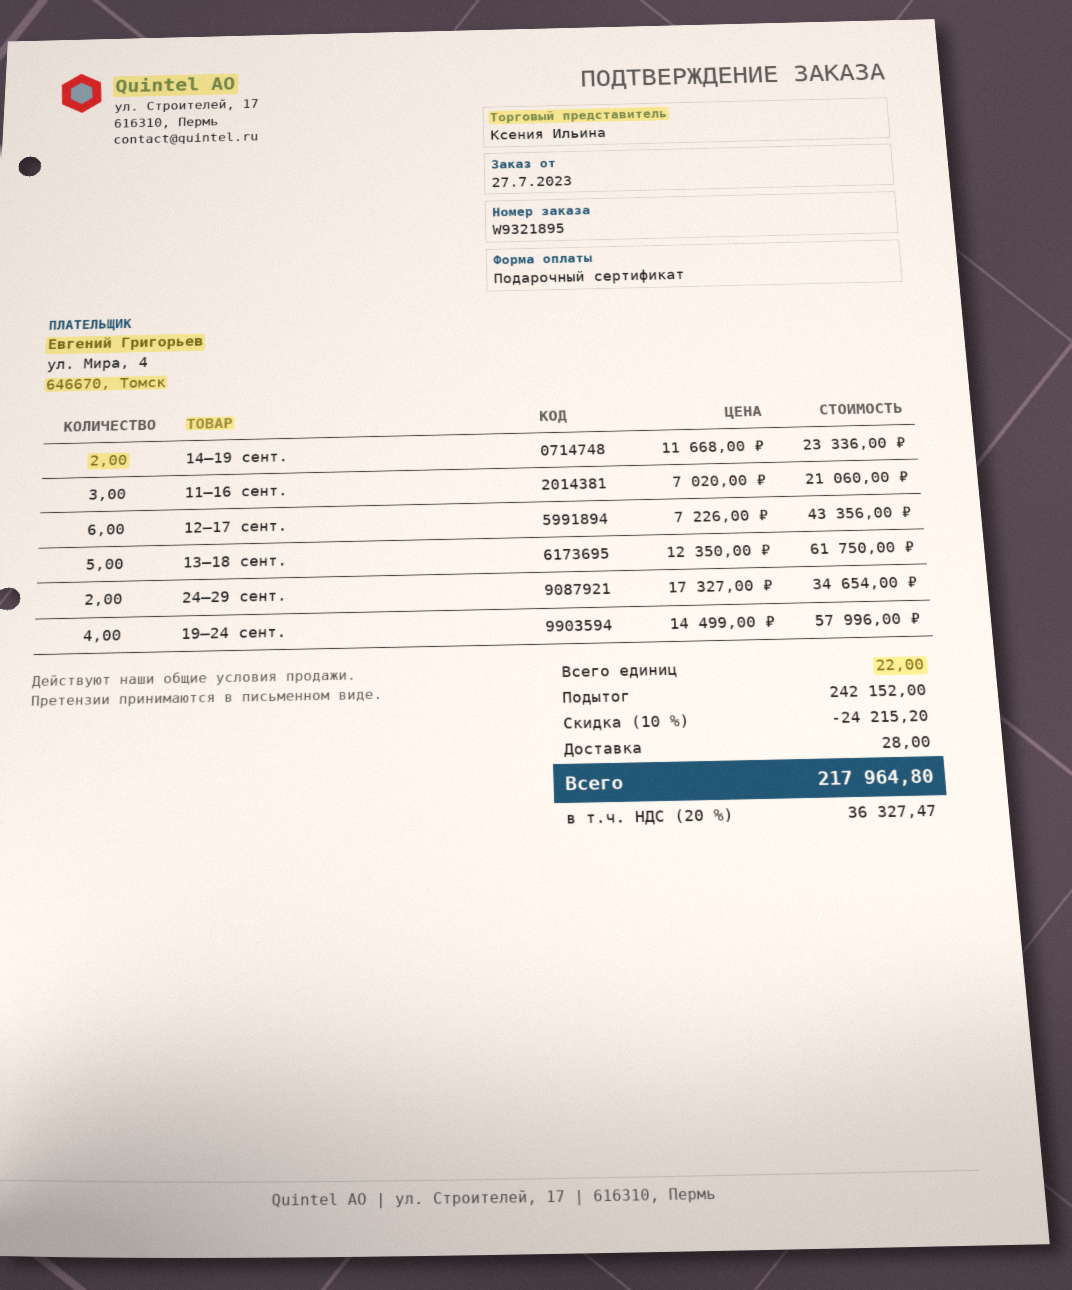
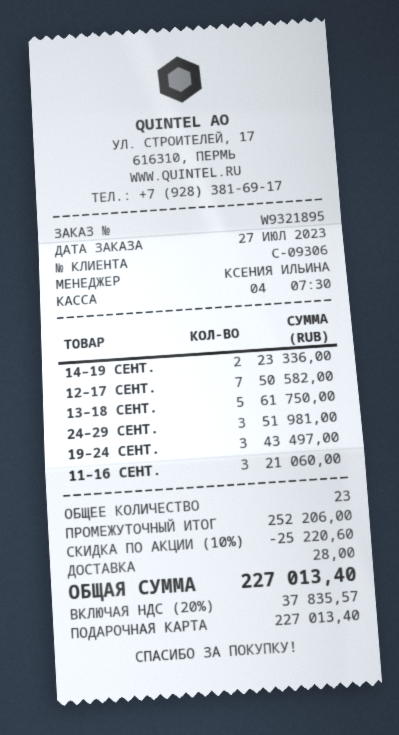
12–17 сент.: 6 for 43356.00 -> 7 for 50582.00
24–29 сент.: 2 for 34654.00 -> 3 for 51981.00
19–24 сент.: 4 for 57996.00 -> 3 for 43497.00
total quantity: 22 -> 23
subtotal: 242152.00 -> 252206.00
discount: 10% = 24215.20 -> 10% = 25220.60
tax: 20% = 36327.47 -> 20% = 37835.57
total: 217964.80 -> 227013.40

